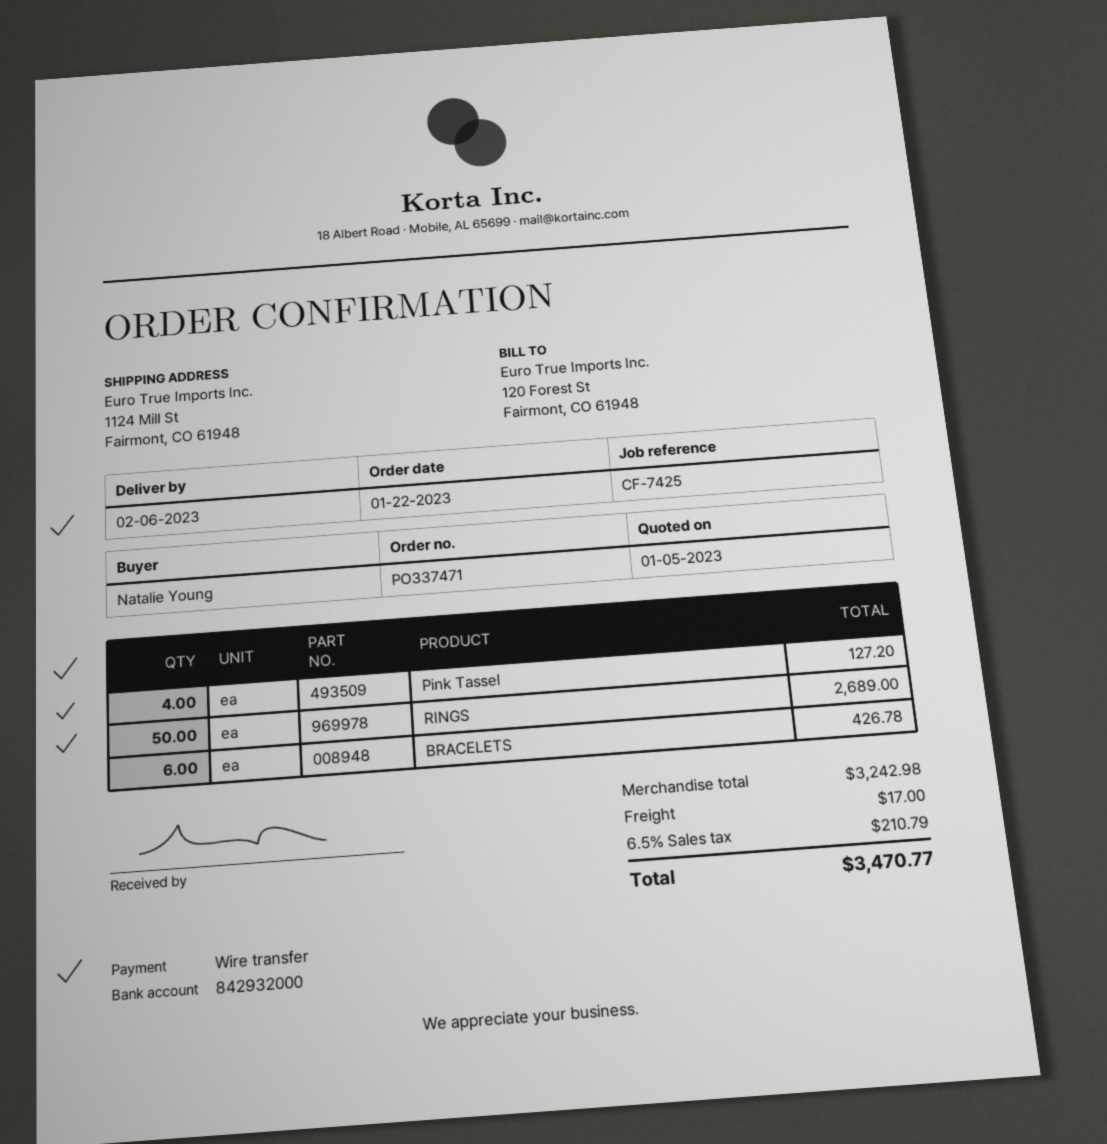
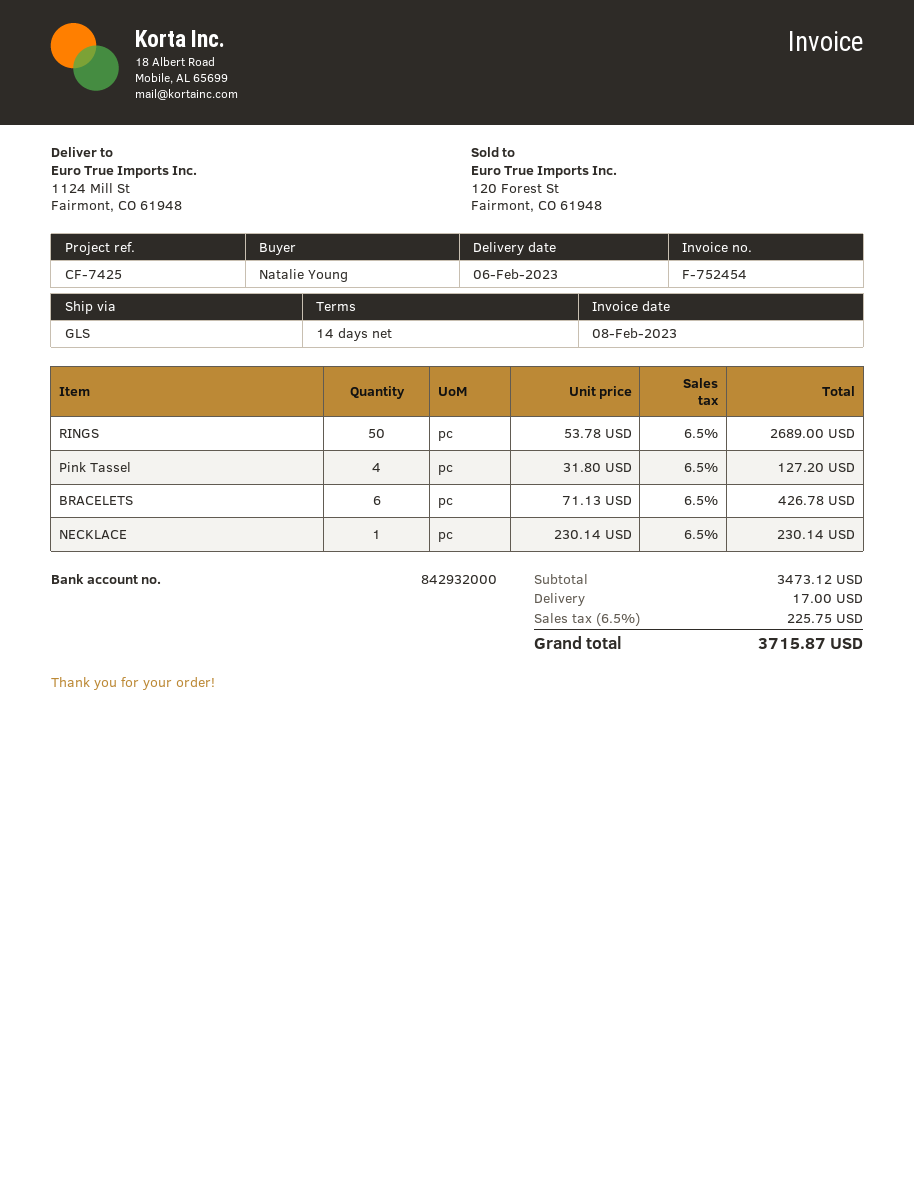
NECKLACE: none -> 1 for 230.14
subtotal: 3242.98 -> 3473.12
tax: 6.5% = 210.79 -> 6.5% = 225.75
total: 3470.77 -> 3715.87

